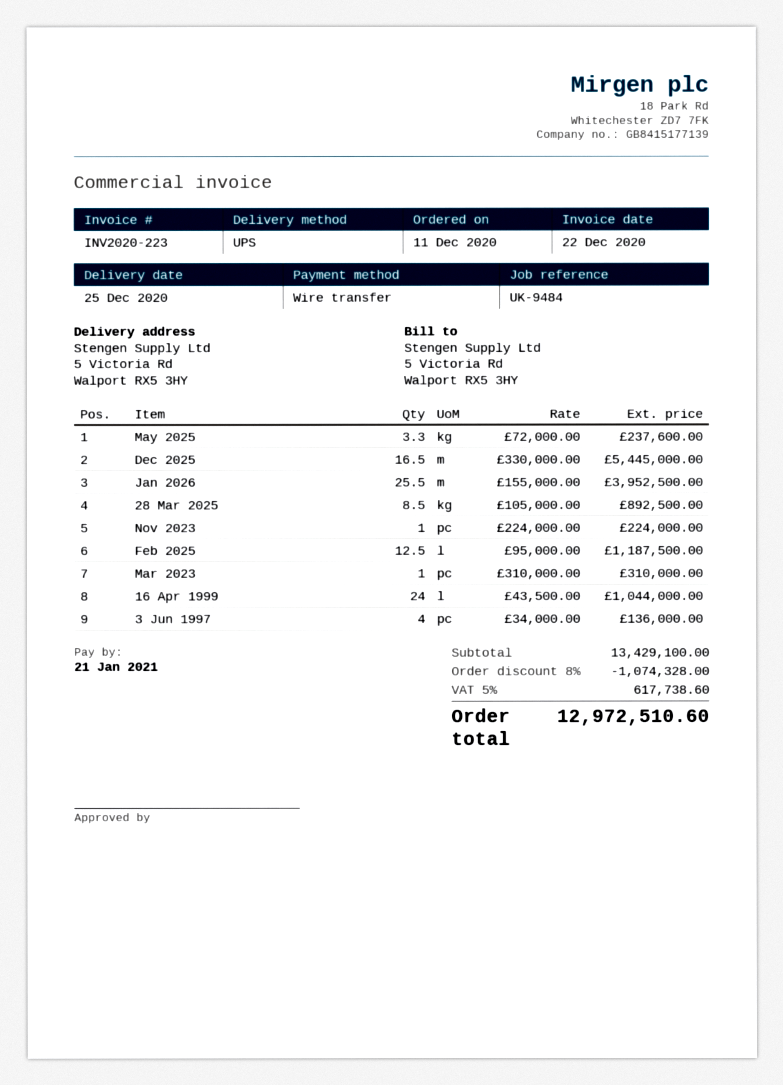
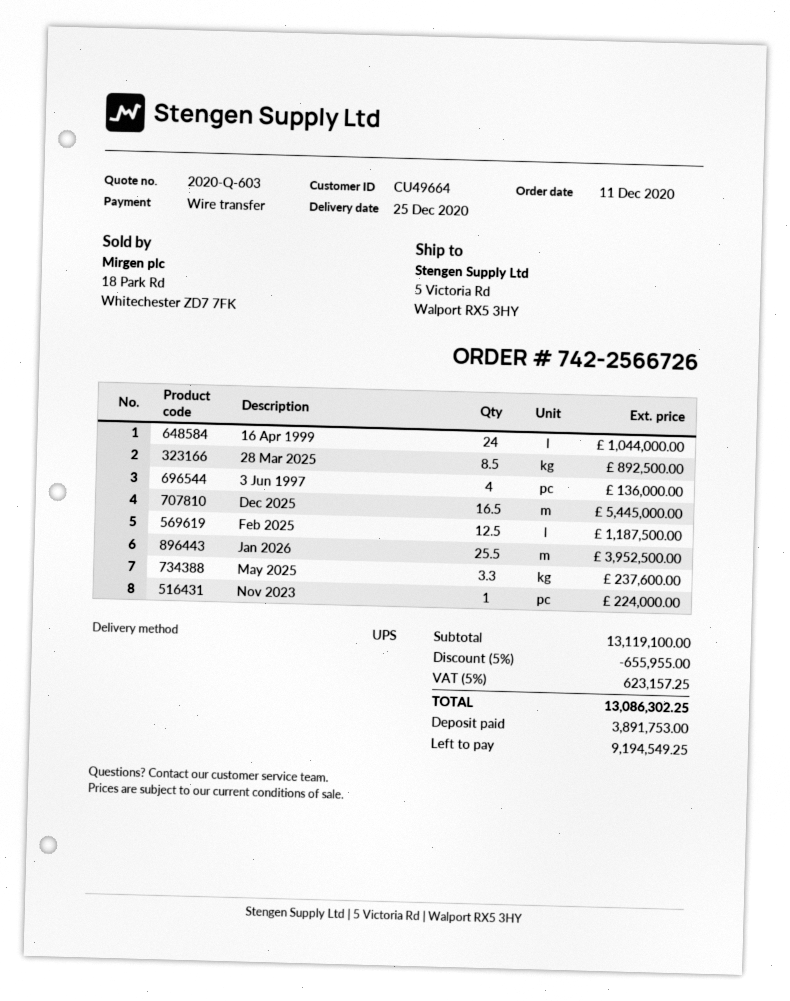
Mar 2023: 1 for 310000.00 -> none
subtotal: 13429100.00 -> 13119100.00
discount: 8% = 1074328.00 -> 5% = 655955.00
tax: 5% = 617738.60 -> 5% = 623157.25
total: 12972510.60 -> 13086302.25

